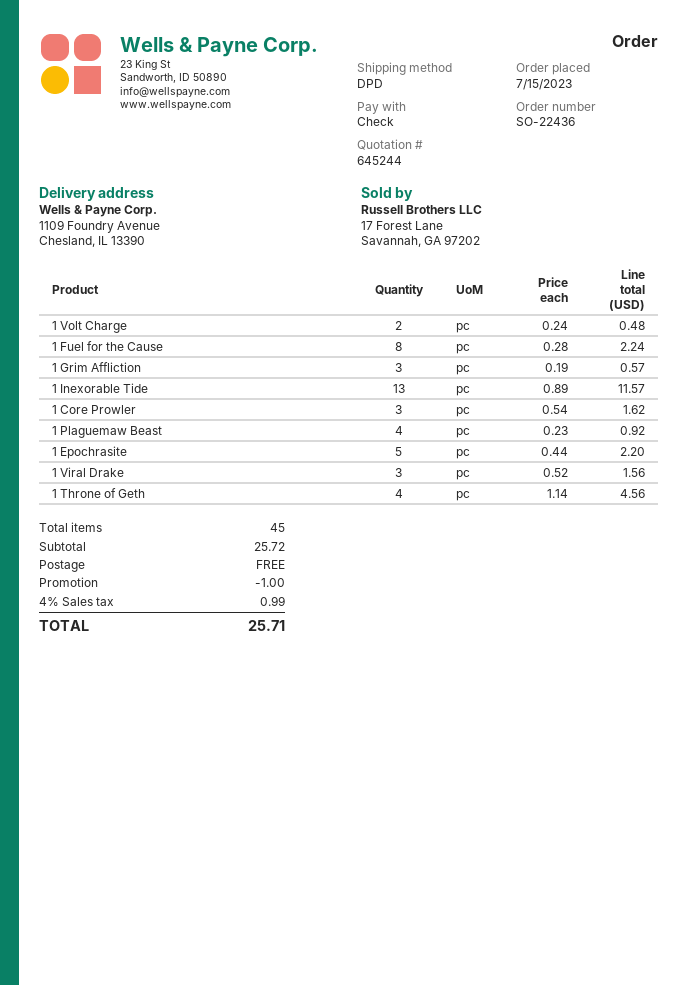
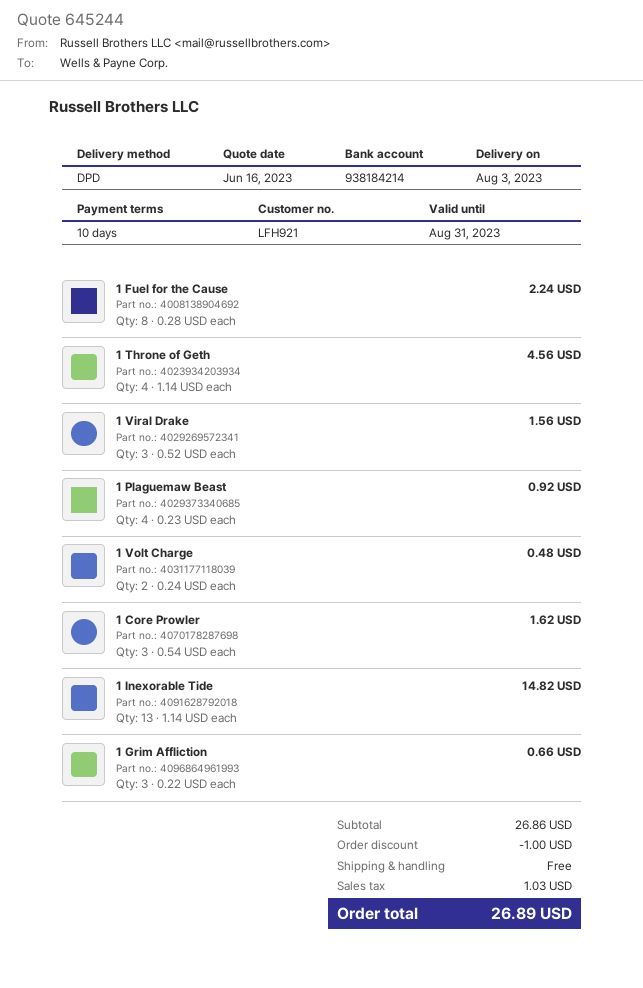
1 Grim Affliction: 3 x 0.19 = 0.57 -> 3 x 0.22 = 0.66
1 Inexorable Tide: 13 x 0.89 = 11.57 -> 13 x 1.14 = 14.82
1 Epochrasite: 5 x 0.44 = 2.20 -> none
subtotal: 25.72 -> 26.86
tax: 0.99 -> 1.03
total: 25.71 -> 26.89

